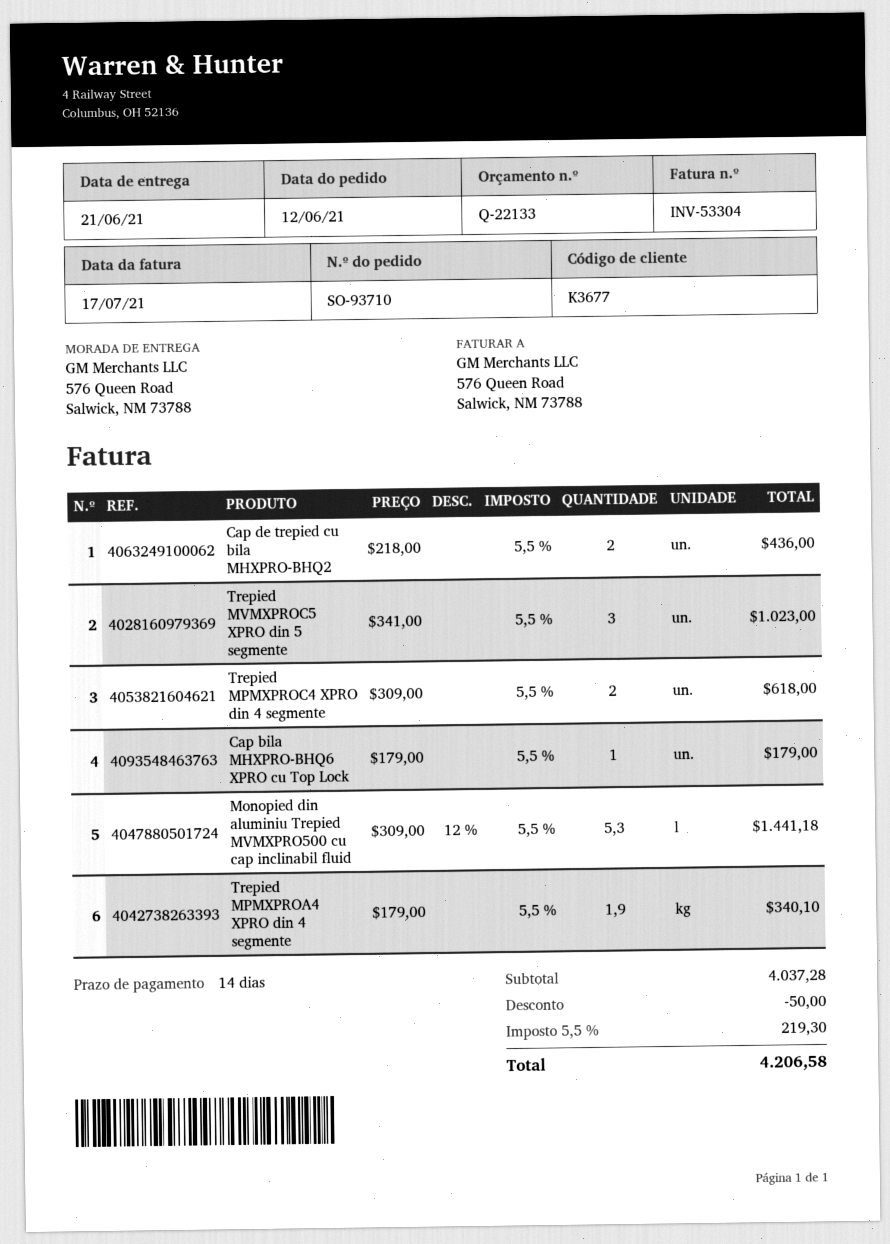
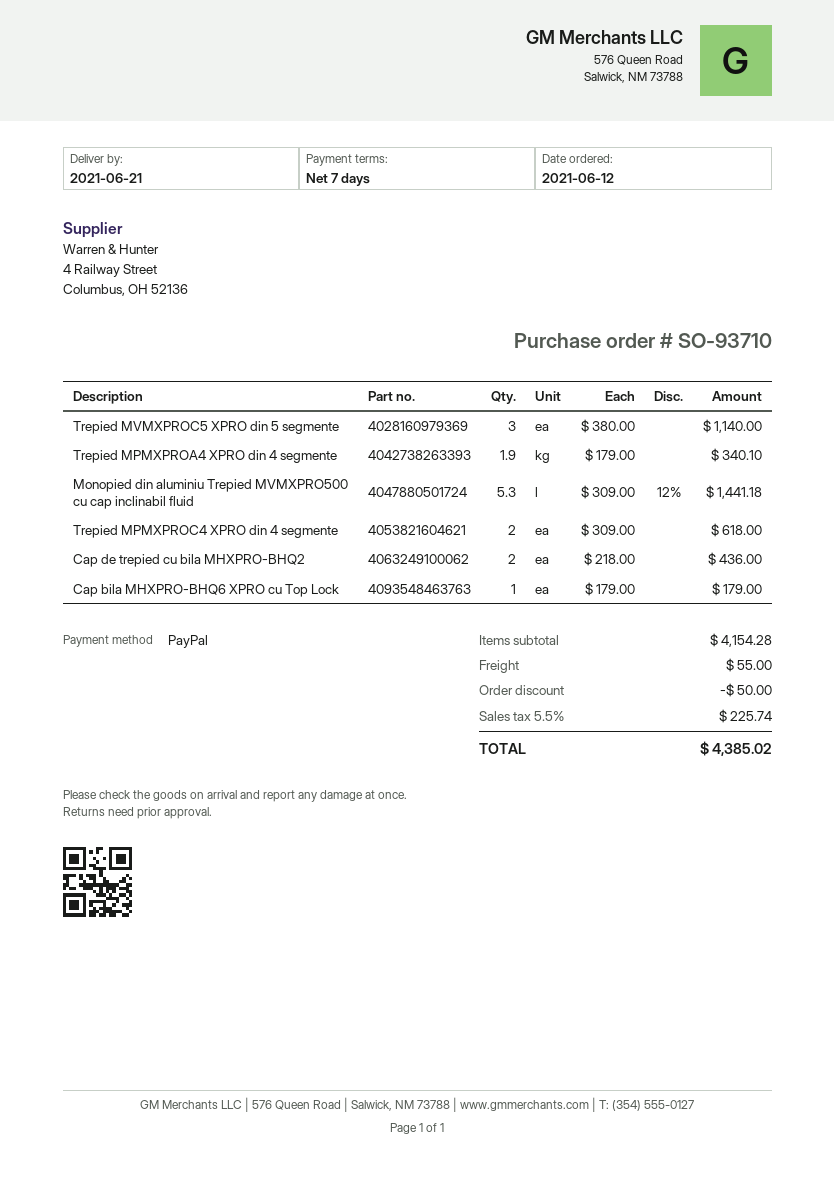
payment terms: 14 days -> 7 days
Trepied MVMXPROC5 XPRO din 5 segmente: 3 x 341.00 = 1023.00 -> 3 x 380.00 = 1140.00
subtotal: 4037.28 -> 4154.28
shipping: none -> 55.00
tax: 5.5% = 219.30 -> 5.5% = 225.74
total: 4206.58 -> 4385.02

